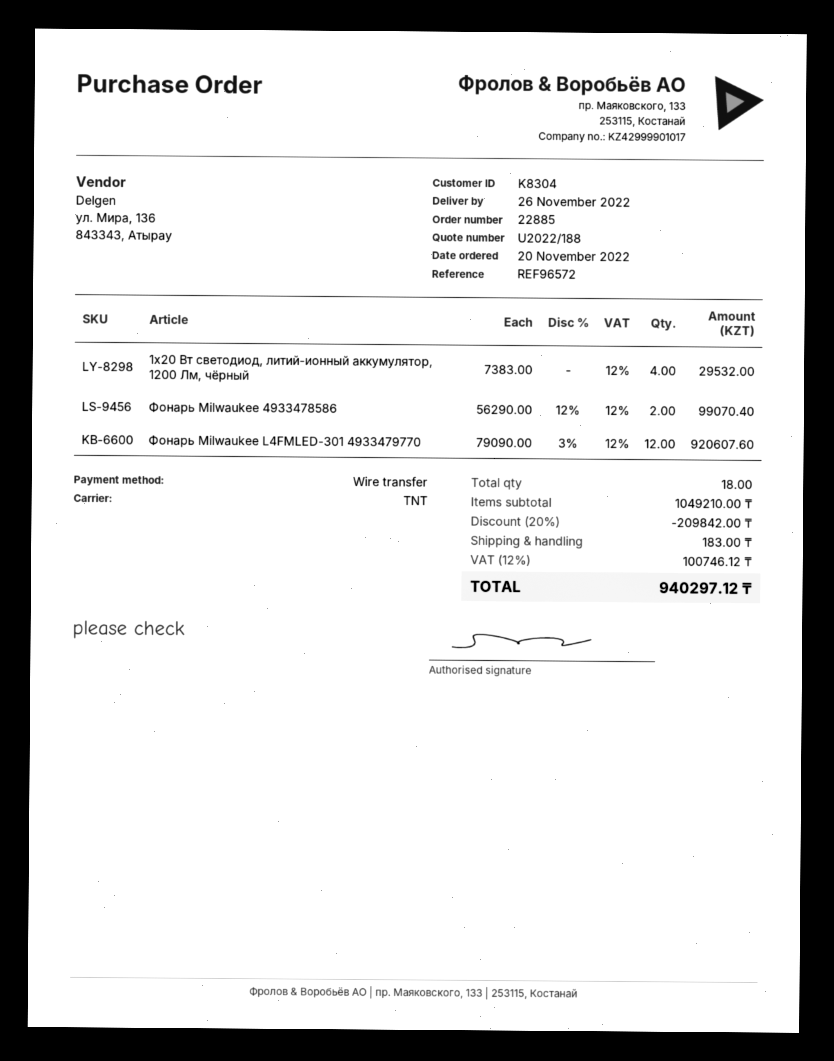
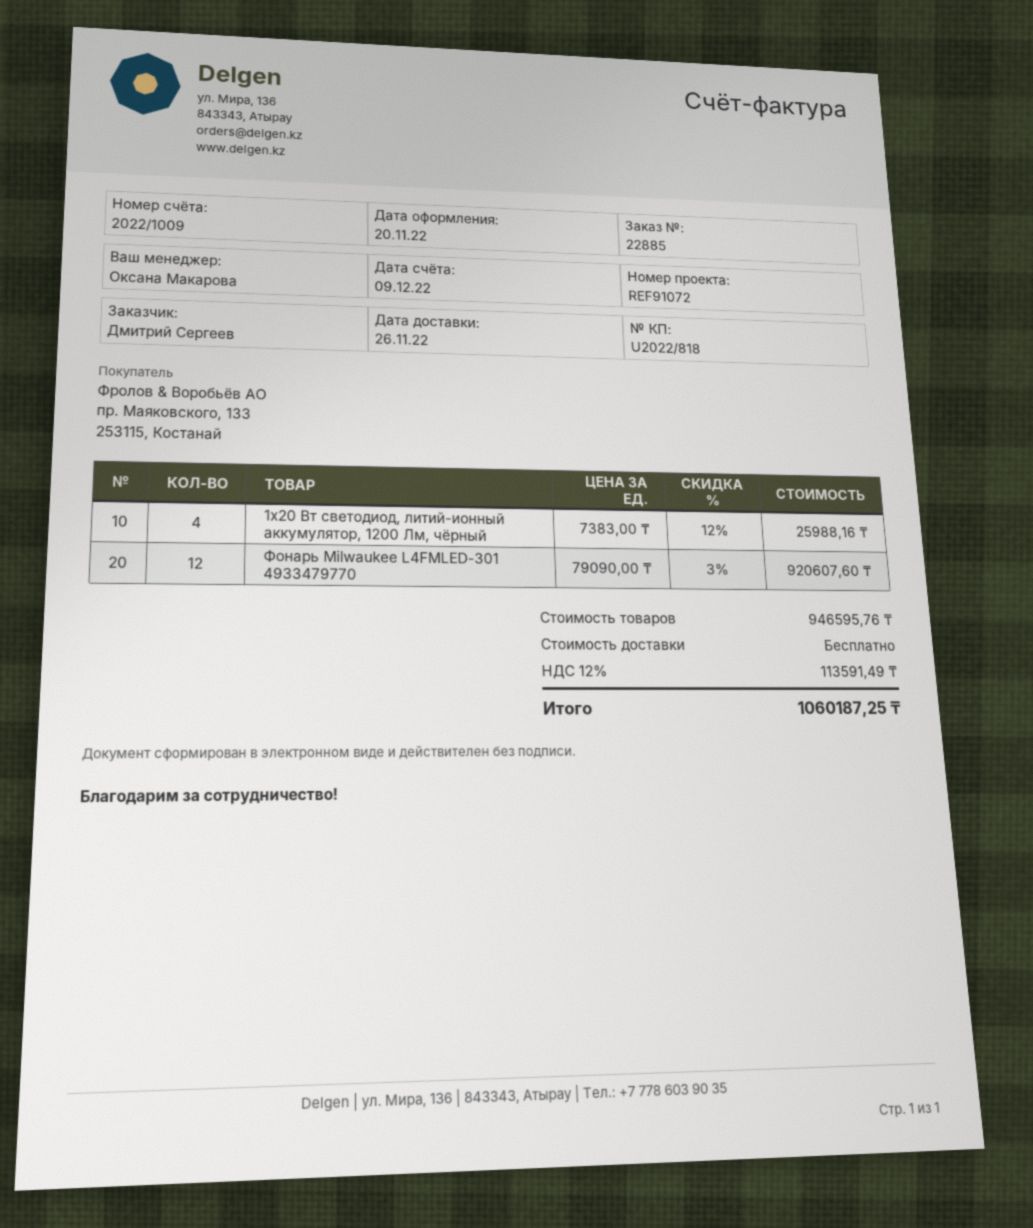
quote number: U2022/188 -> U2022/818
reference: REF96572 -> REF91072
1x20 Вт светодиод, литий-ионный аккумулятор, 1200 Лм, чёрный: 4 x 7383.00 = 29532.00 -> 4 x 7383.00 - 12% = 25988.16
Фонарь Milwaukee 4933478586: 2 x 56290.00 - 12% = 99070.40 -> none
subtotal: 1049210.00 -> 946595.76
discount: 20% = 209842.00 -> none
shipping: 183.00 -> 0.00
tax: 12% = 100746.12 -> 12% = 113591.49
total: 940297.12 -> 1060187.25

